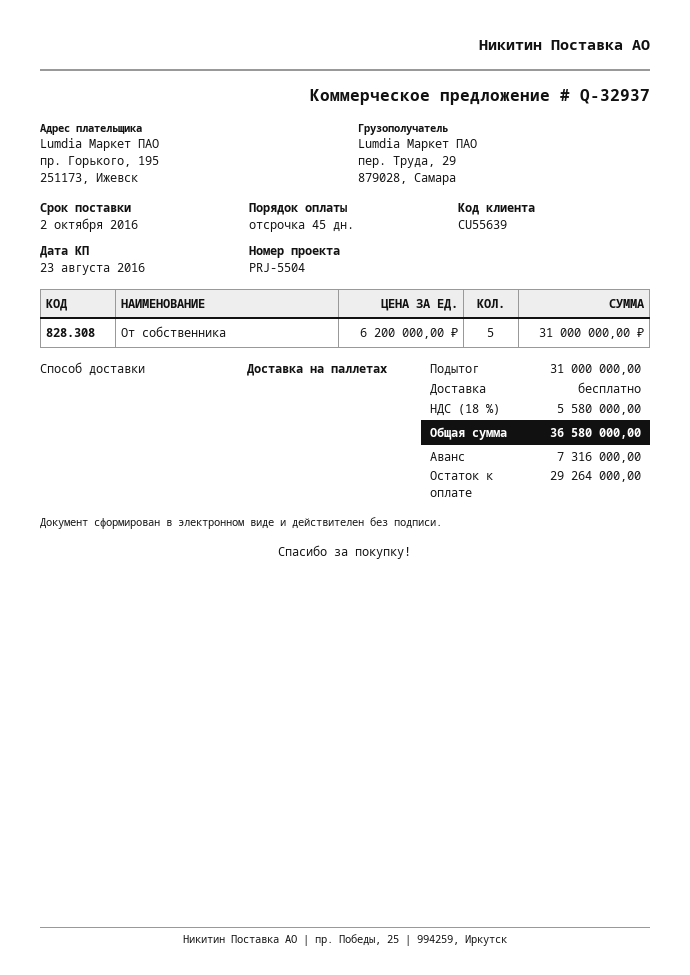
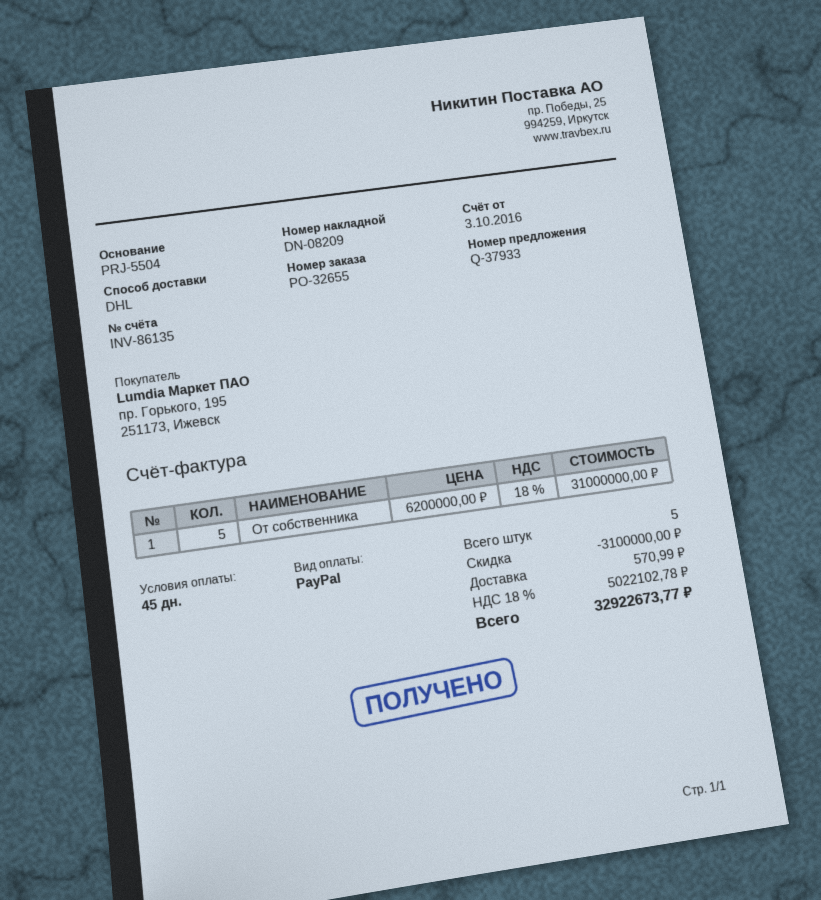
quote number: Q-32937 -> Q-37933
shipping method: pallet freight -> DHL
discount: none -> 3100000.00
shipping: 0.00 -> 570.99
tax: 18% = 5580000.00 -> 18% = 5022102.78
total: 36580000.00 -> 32922673.77

